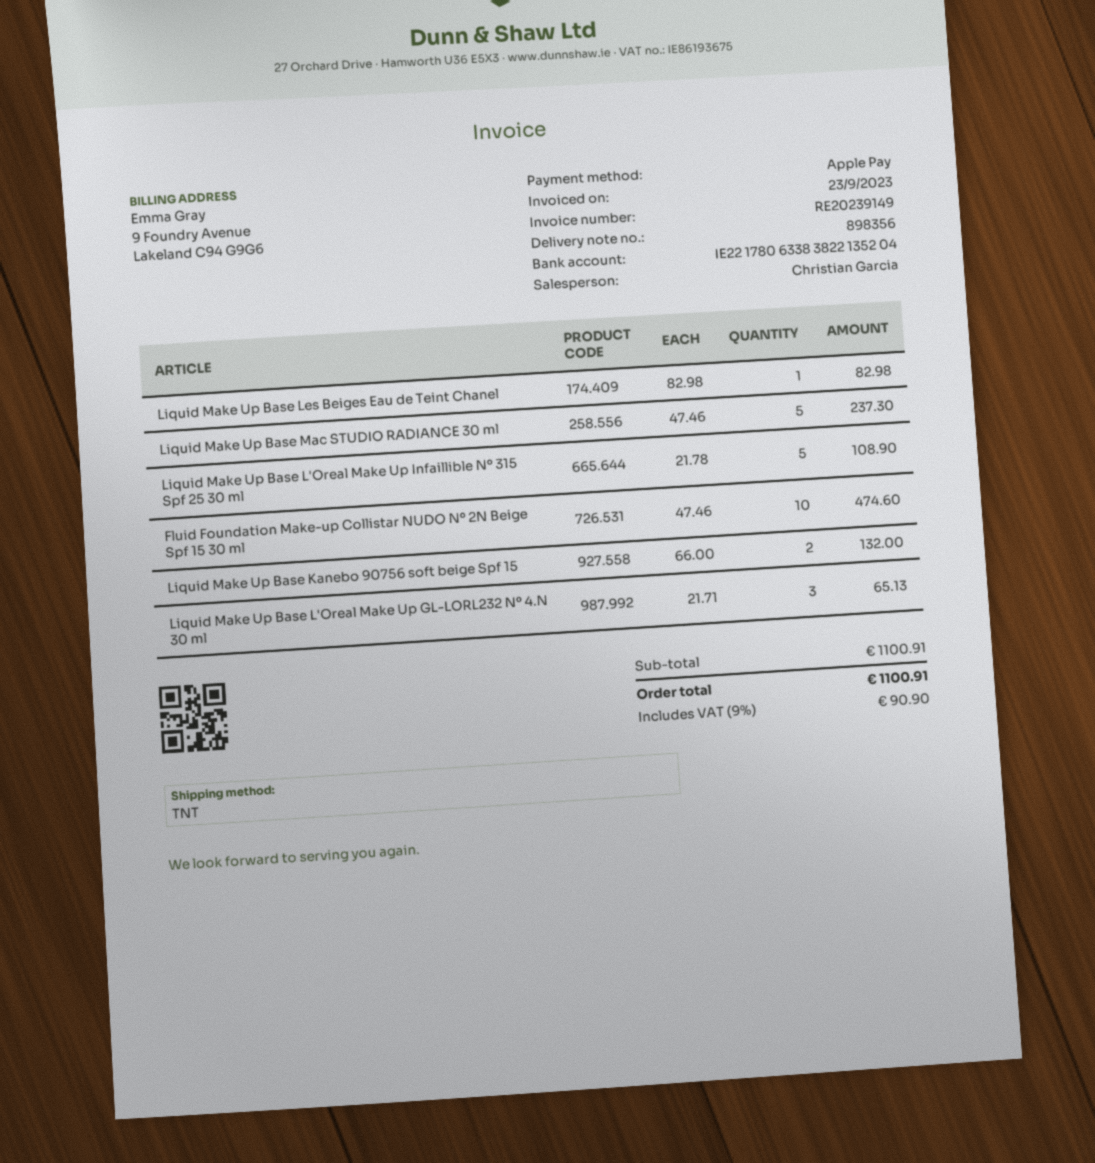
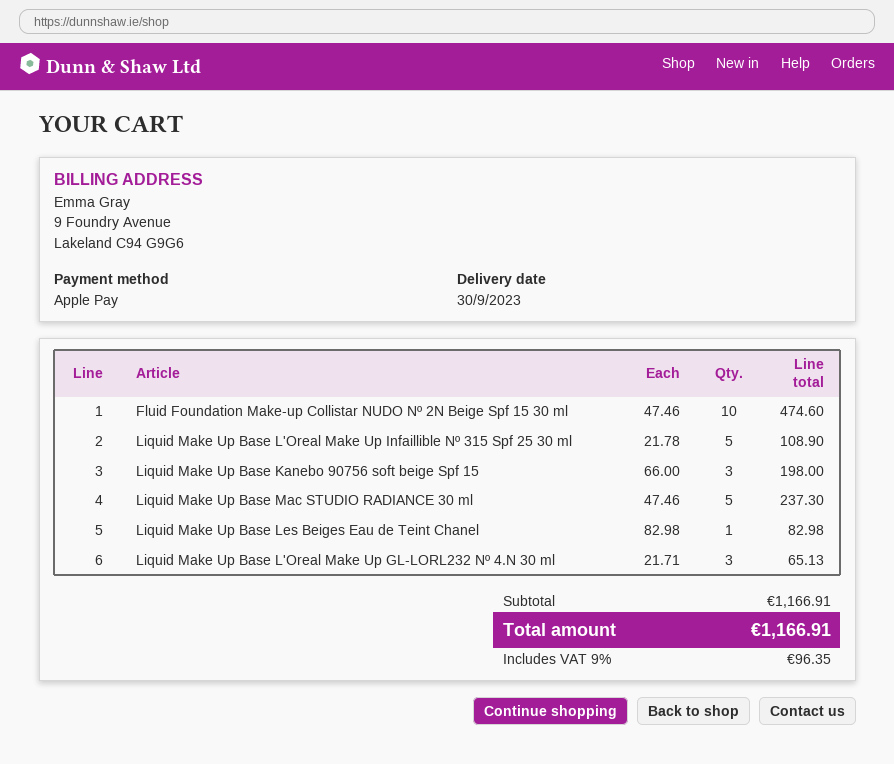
Liquid Make Up Base Kanebo 90756 soft beige Spf 15: 2 x 66.00 = 132.00 -> 3 x 66.00 = 198.00
subtotal: 1100.91 -> 1166.91
tax: 9% = 90.90 -> 9% = 96.35
total: 1100.91 -> 1166.91

